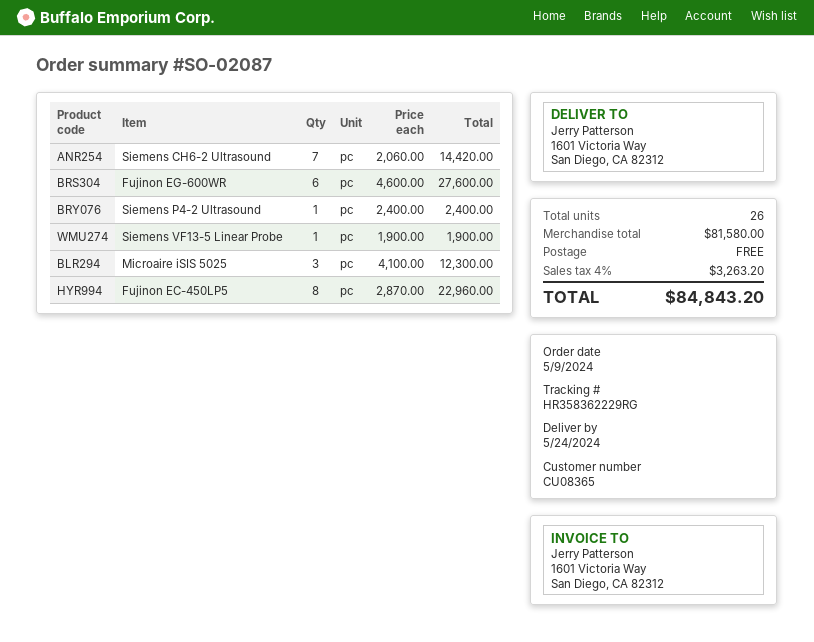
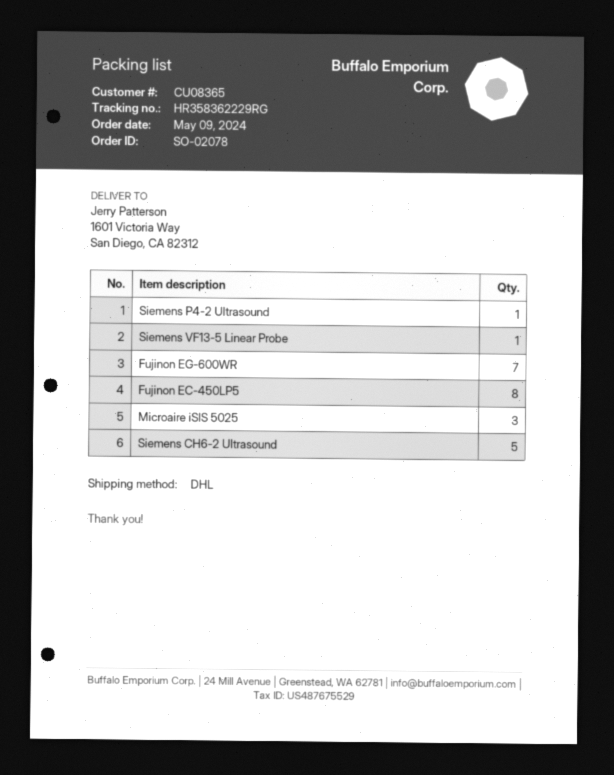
order number: SO-02087 -> SO-02078
Siemens CH6-2 Ultrasound: 7 -> 5
Fujinon EG-600WR: 6 -> 7

